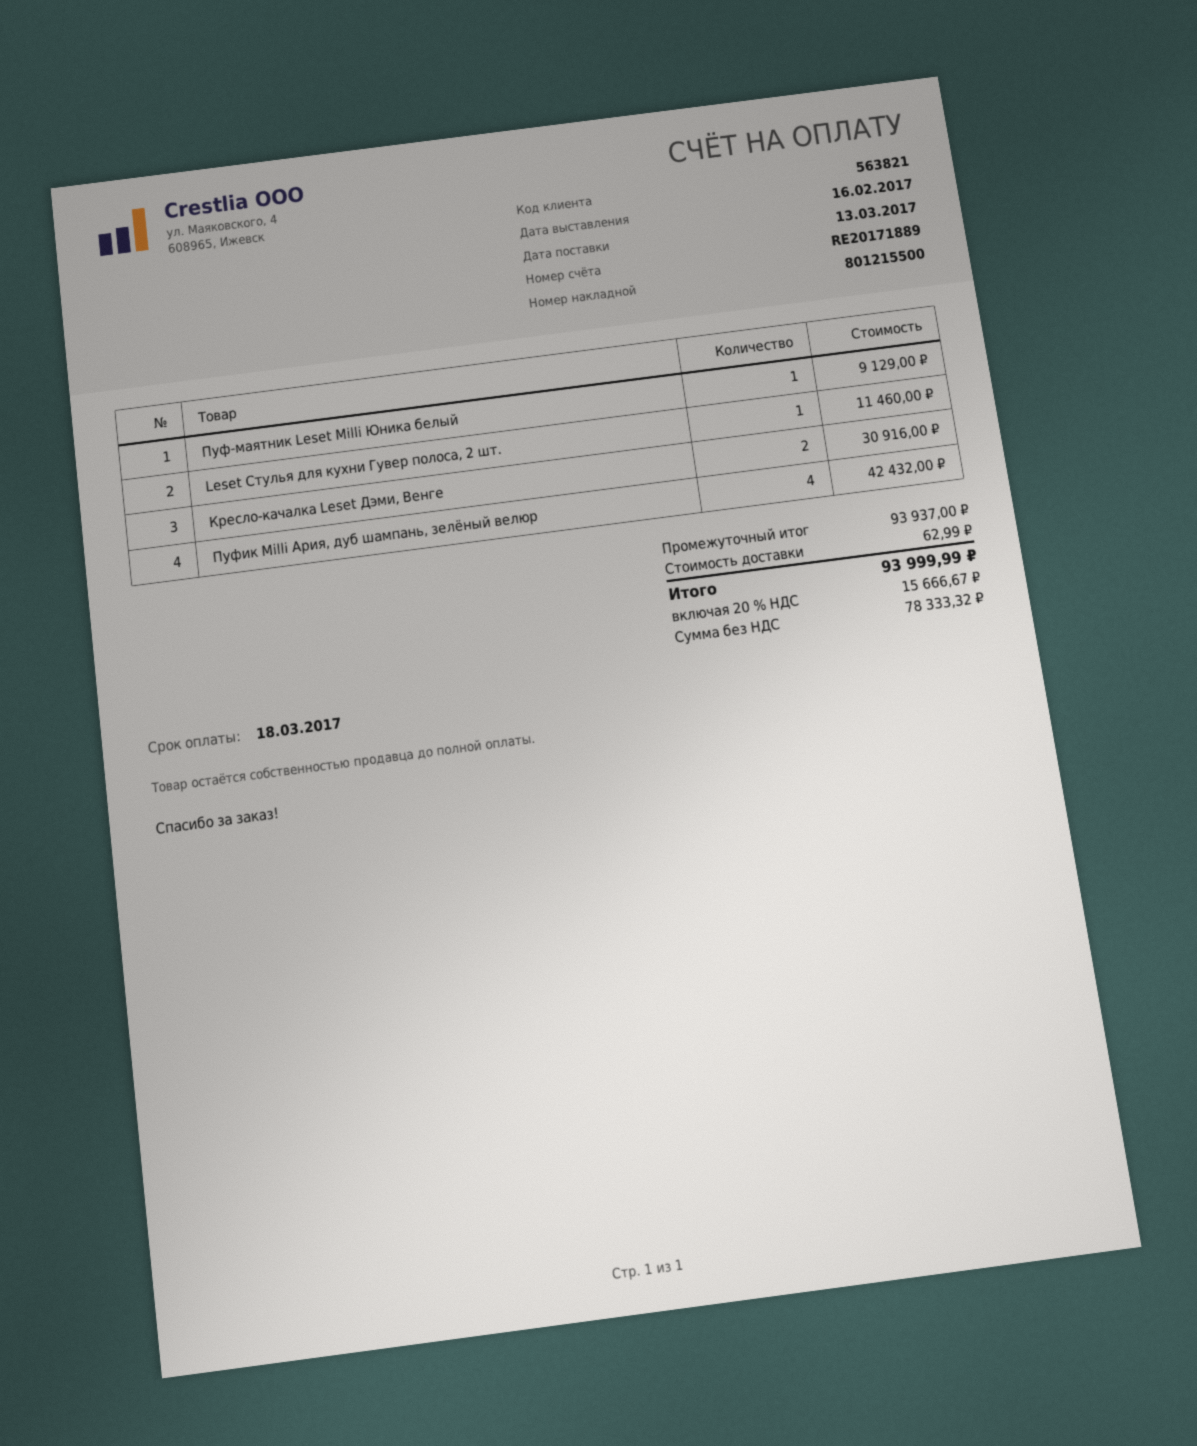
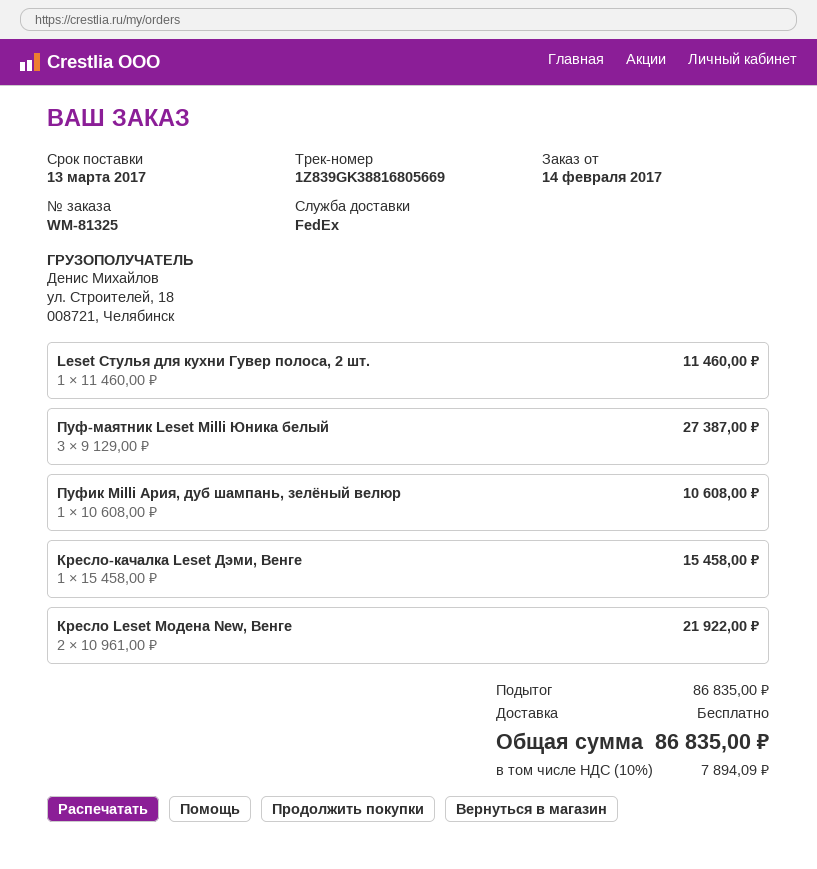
Пуф-маятник Leset Milli Юника белый: 1 for 9129.00 -> 3 for 27387.00
Кресло-качалка Leset Дэми, Венге: 2 for 30916.00 -> 1 for 15458.00
Пуфик Milli Ария, дуб шампань, зелёный велюр: 4 for 42432.00 -> 1 for 10608.00
Кресло Leset Модена New, Венге: none -> 2 for 21922.00
subtotal: 93937.00 -> 86835.00
shipping: 62.99 -> 0.00
tax: 20% = 15666.67 -> 10% = 7894.09
total: 93999.99 -> 86835.00

